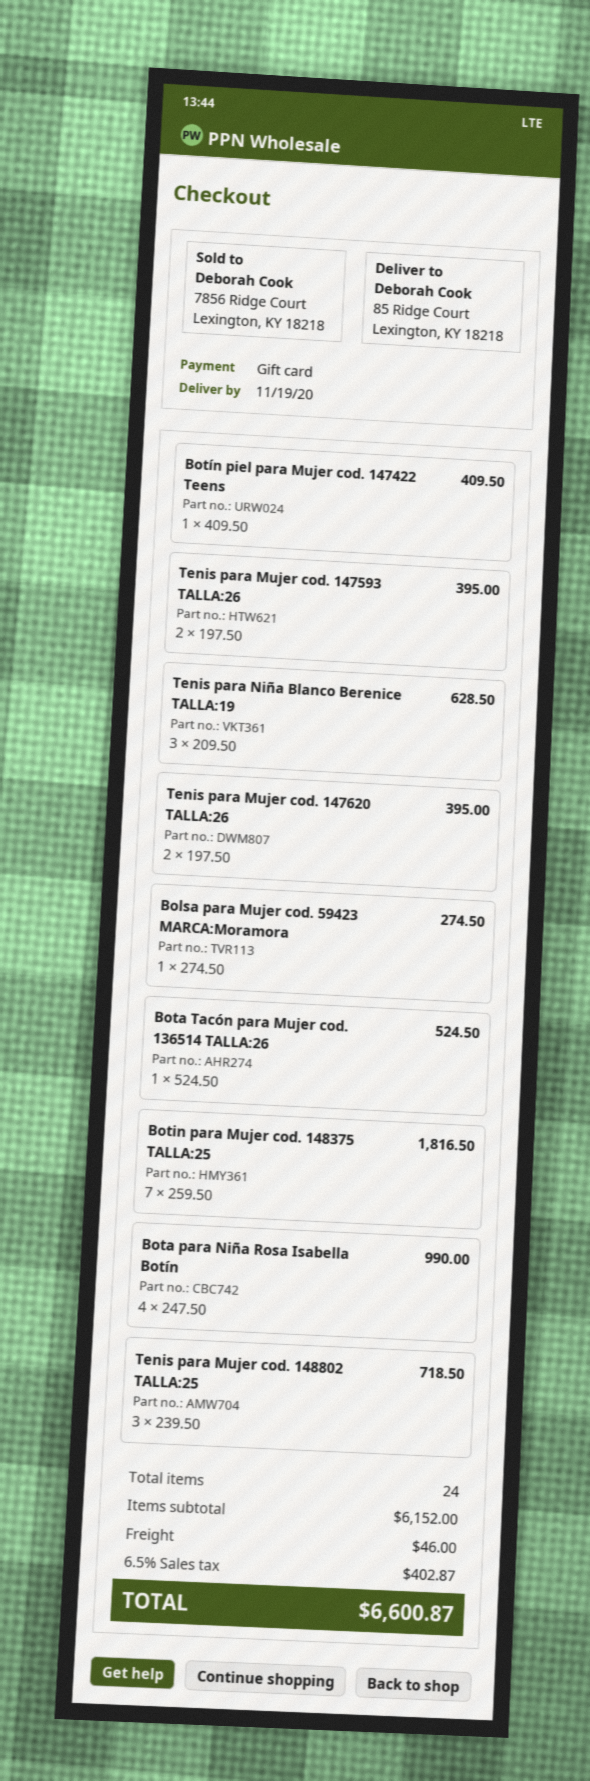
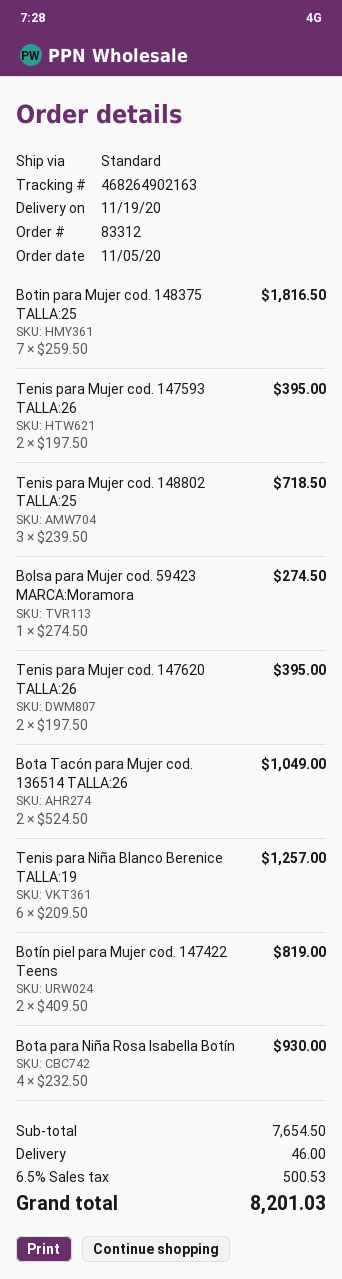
Botín piel para Mujer cod. 147422 Teens: 1 x 409.50 = 409.50 -> 2 x 409.50 = 819.00
Tenis para Niña Blanco Berenice TALLA:19: 3 x 209.50 = 628.50 -> 6 x 209.50 = 1257.00
Bota Tacón para Mujer cod. 136514 TALLA:26: 1 x 524.50 = 524.50 -> 2 x 524.50 = 1049.00
Bota para Niña Rosa Isabella Botín: 4 x 247.50 = 990.00 -> 4 x 232.50 = 930.00
subtotal: 6152.00 -> 7654.50
tax: 6.5% = 402.87 -> 6.5% = 500.53
total: 6600.87 -> 8201.03

